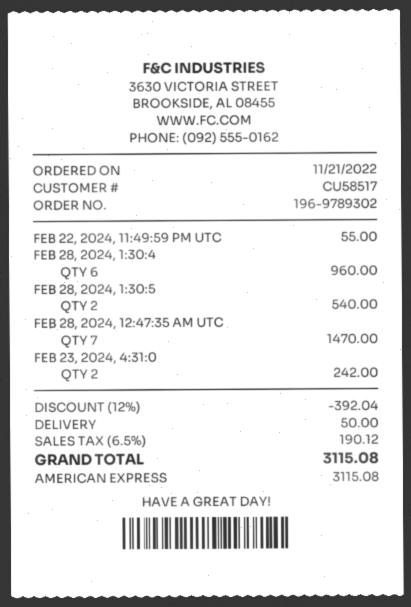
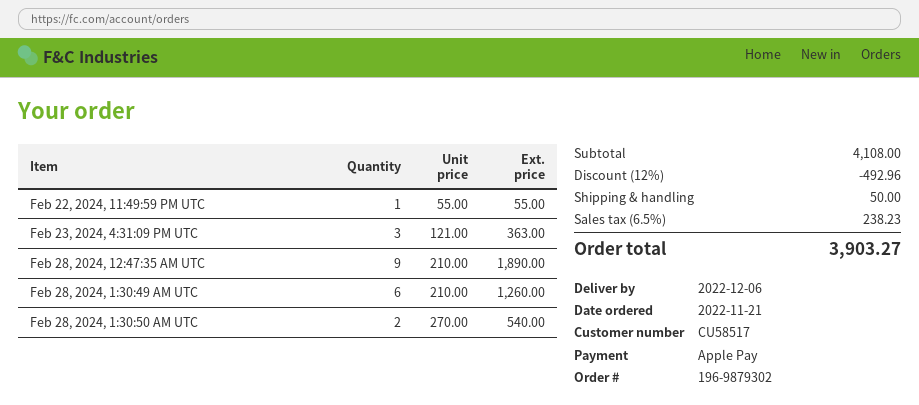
order number: 196-9789302 -> 196-9879302
payment method: American Express -> Apple Pay
FEB 28, 2024, 1:30:4: 6 for 960.00 -> 6 for 1260.00
FEB 28, 2024, 12:47:35 AM UTC: 7 for 1470.00 -> 9 for 1890.00
FEB 23, 2024, 4:31:0: 2 for 242.00 -> 3 for 363.00
discount: 12% = 392.04 -> 12% = 492.96
tax: 6.5% = 190.12 -> 6.5% = 238.23
total: 3115.08 -> 3903.27

